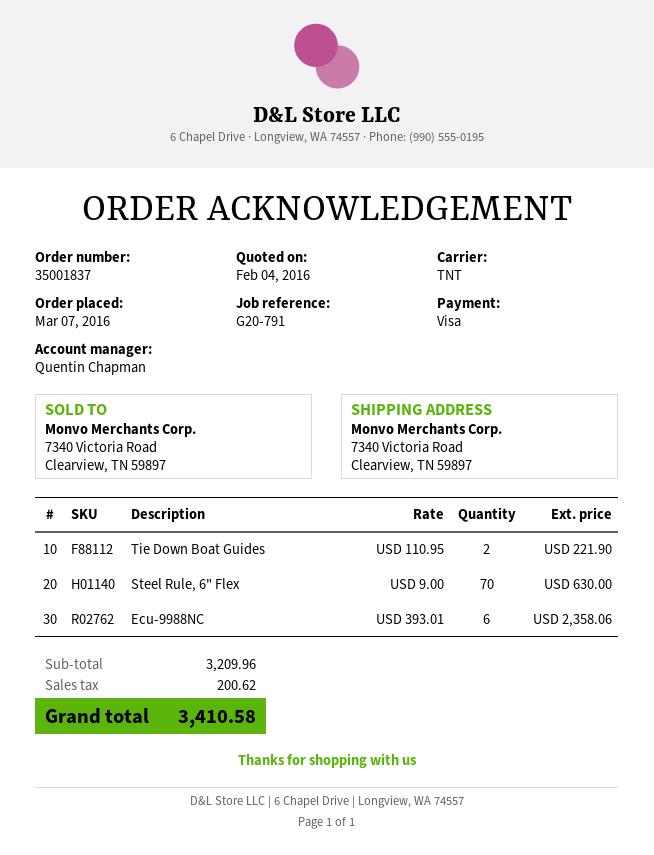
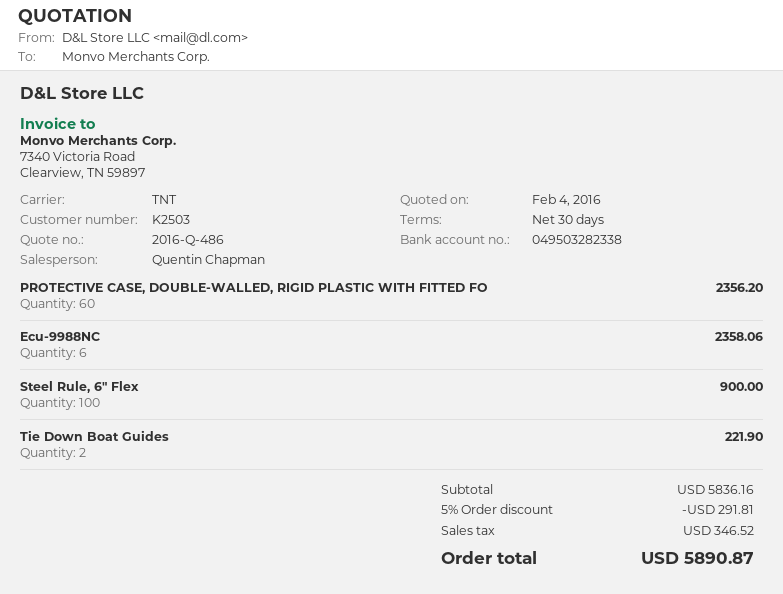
Steel Rule, 6" Flex: 70 for 630.00 -> 100 for 900.00
PROTECTIVE CASE, DOUBLE-WALLED, RIGID PLASTIC WITH FITTED FO: none -> 60 for 2356.20
subtotal: 3209.96 -> 5836.16
discount: none -> 5% = 291.81
tax: 200.62 -> 346.52
total: 3410.58 -> 5890.87

